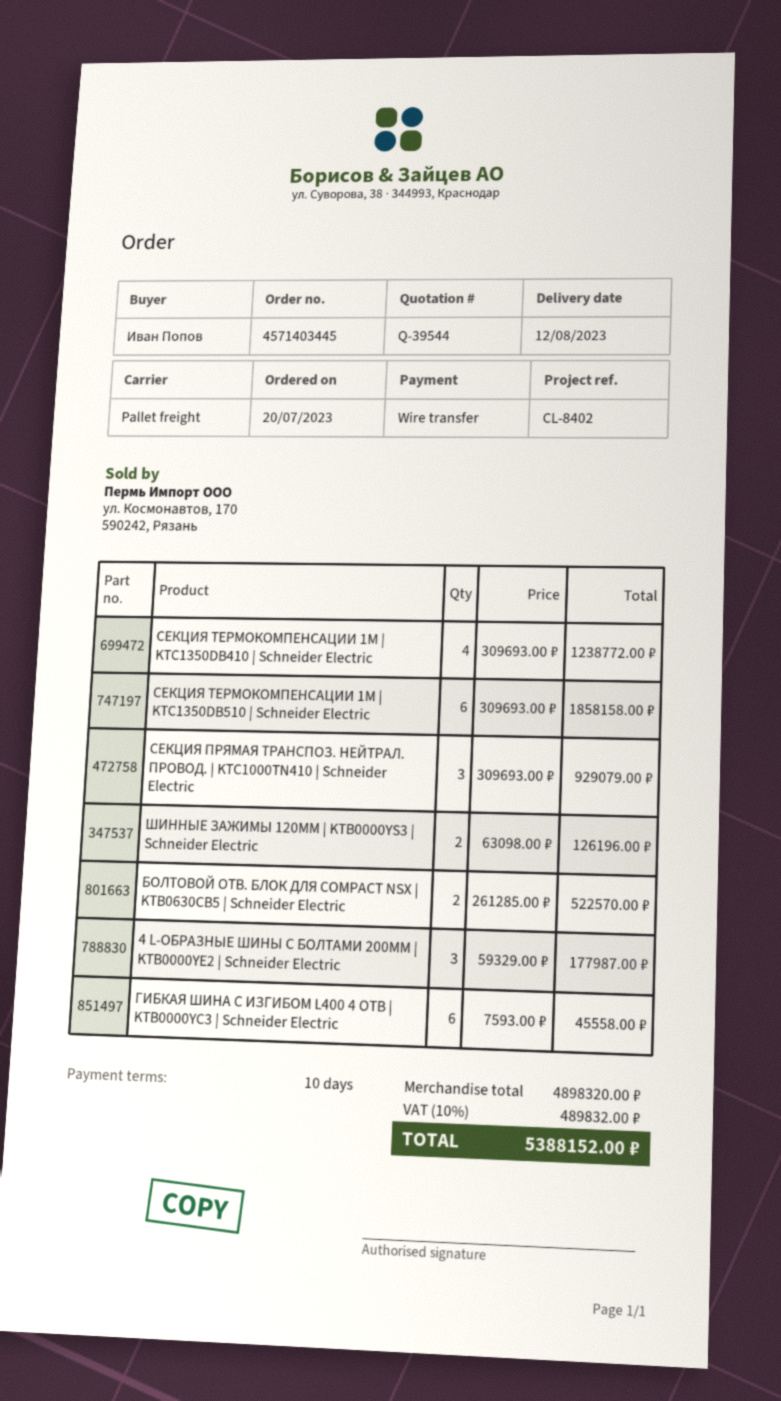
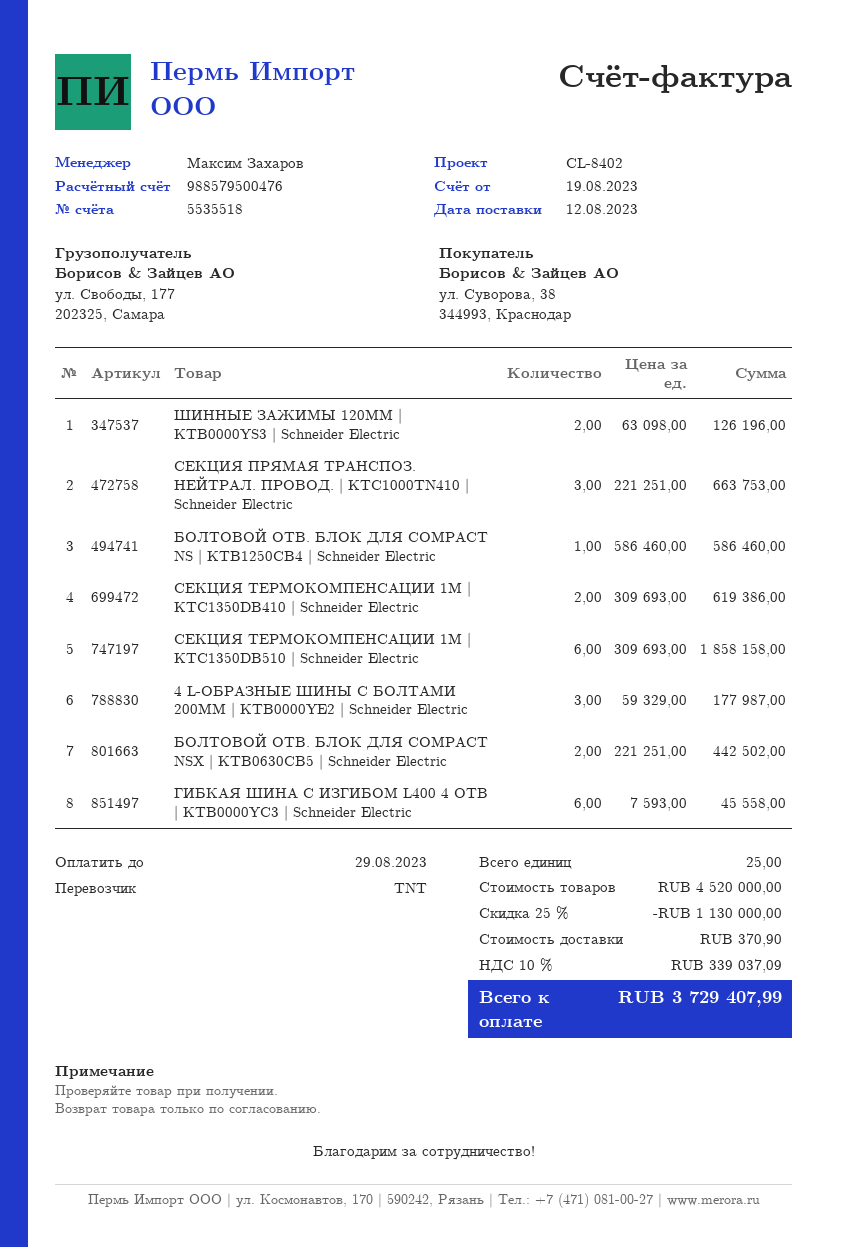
shipping method: pallet freight -> TNT
СЕКЦИЯ ТЕРМОКОМПЕНСАЦИИ 1М | KTC1350DB410 | Schneider Electric: 4 x 309693.00 = 1238772.00 -> 2 x 309693.00 = 619386.00
СЕКЦИЯ ПРЯМАЯ ТРАНСПОЗ. НЕЙТРАЛ. ПРОВОД. | KTC1000TN410 | Schneider Electric: 3 x 309693.00 = 929079.00 -> 3 x 221251.00 = 663753.00
БОЛТОВОЙ ОТВ. БЛОК ДЛЯ COMPACT NSX | KTB0630CB5 | Schneider Electric: 2 x 261285.00 = 522570.00 -> 2 x 221251.00 = 442502.00
БОЛТОВОЙ ОТВ. БЛОК ДЛЯ COMPACT NS | KTB1250CB4 | Schneider Electric: none -> 1 x 586460.00 = 586460.00
subtotal: 4898320.00 -> 4520000.00
discount: none -> 25% = 1130000.00
shipping: none -> 370.90
tax: 10% = 489832.00 -> 10% = 339037.09
total: 5388152.00 -> 3729407.99

